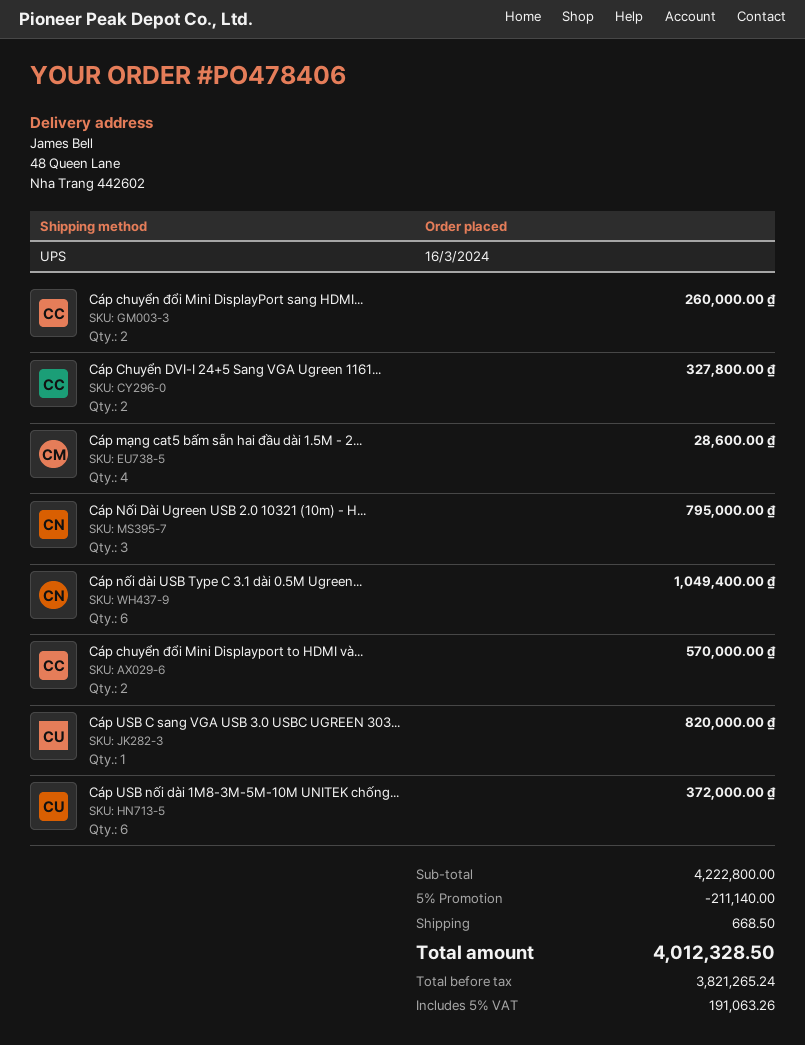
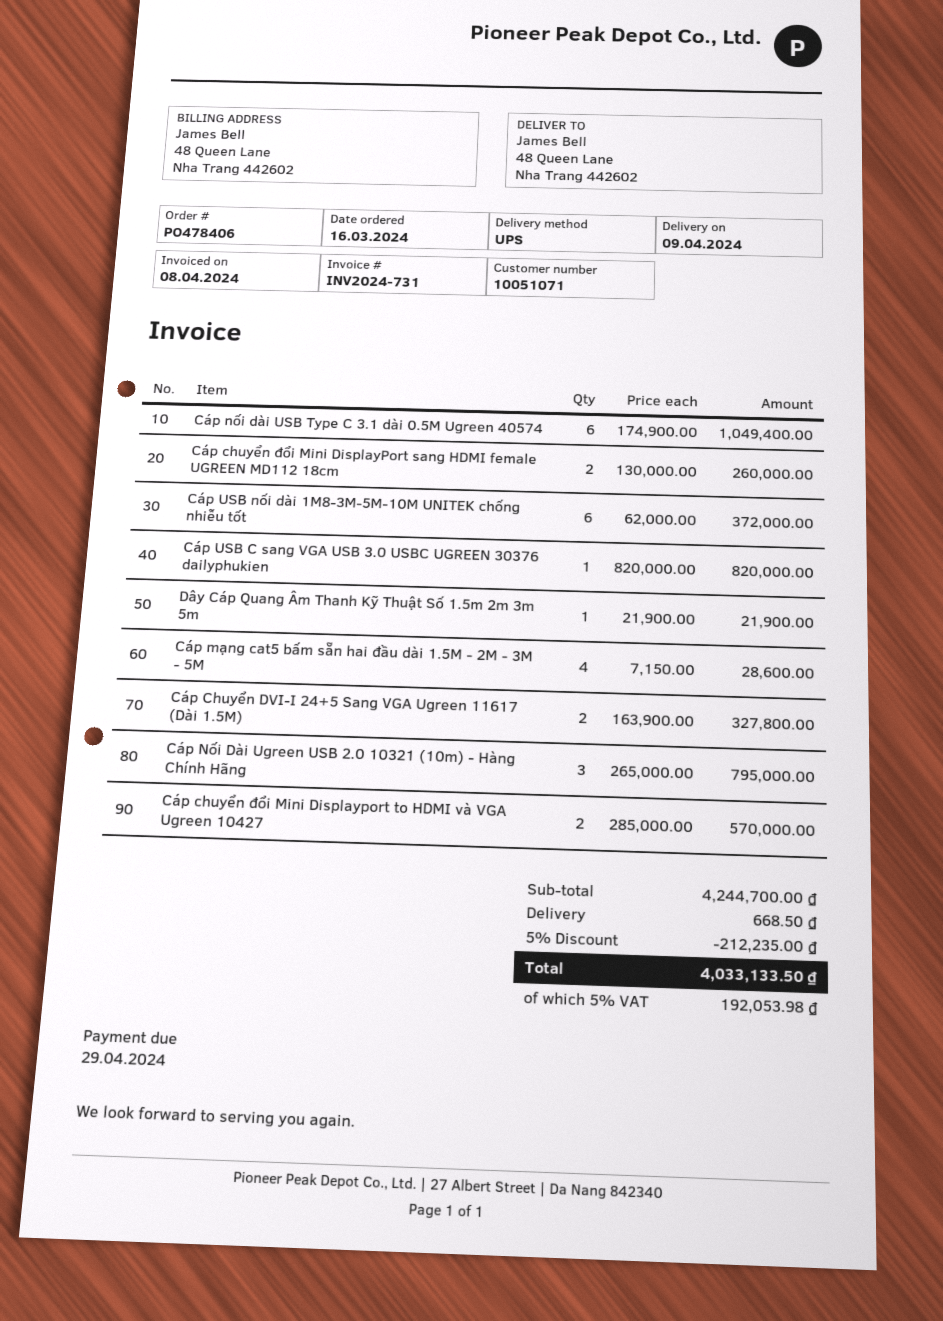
Dây Cáp Quang Âm Thanh Kỹ Thuật Số 1.5m 2m 3m 5m: none -> 1 for 21900.00
subtotal: 4222800.00 -> 4244700.00
discount: 5% = 211140.00 -> 5% = 212235.00
tax: 5% = 191063.26 -> 5% = 192053.98
total: 4012328.50 -> 4033133.50

